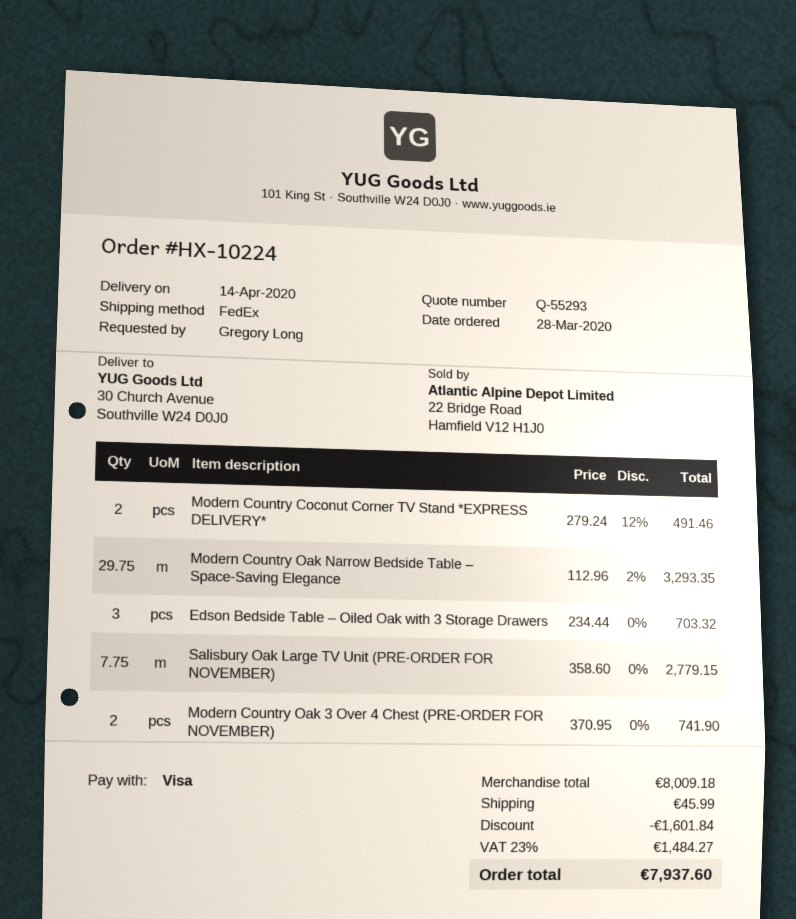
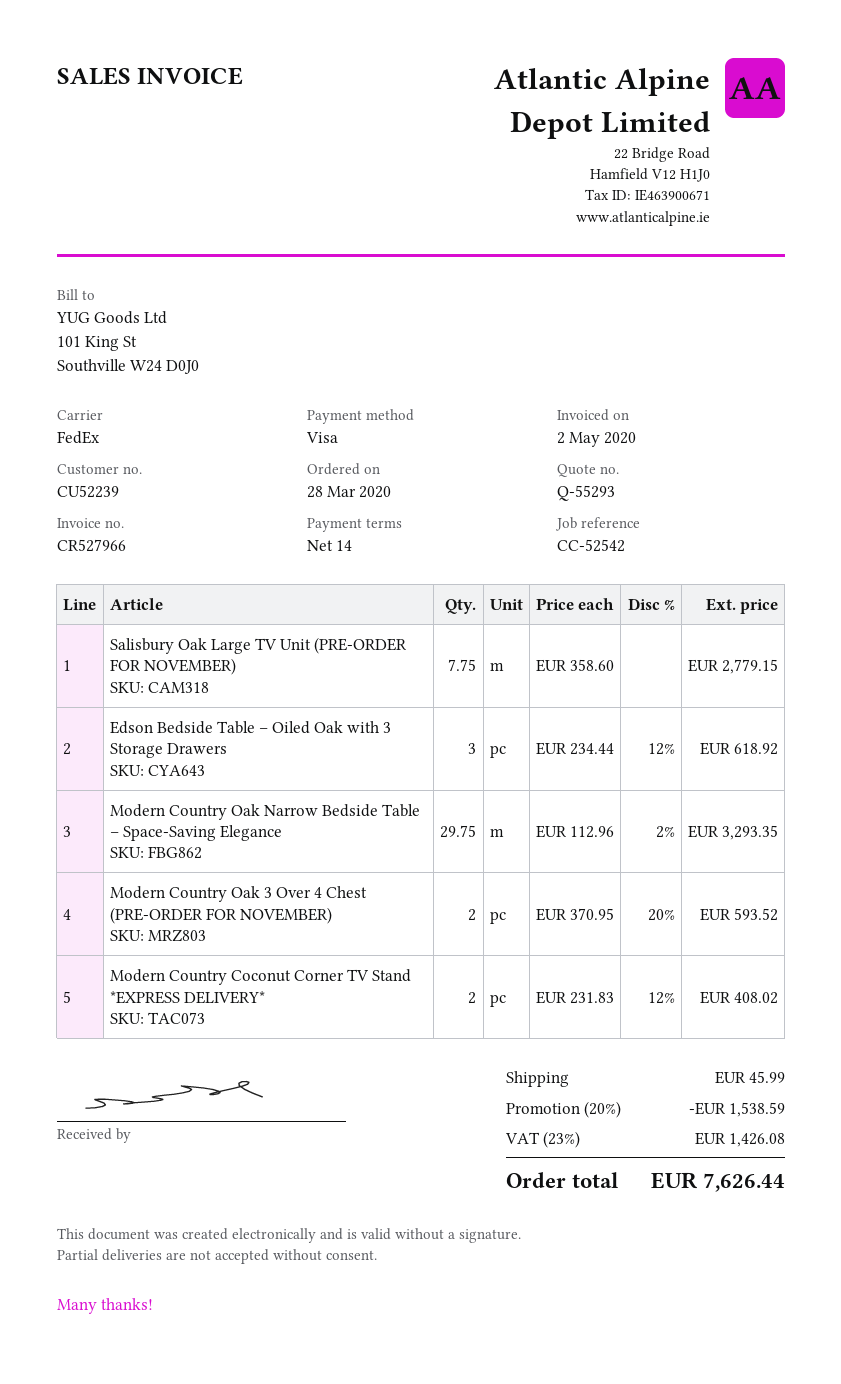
Modern Country Coconut Corner TV Stand *EXPRESS DELIVERY*: 2 x 279.24 - 12% = 491.46 -> 2 x 231.83 - 12% = 408.02
Edson Bedside Table – Oiled Oak with 3 Storage Drawers: 3 x 234.44 = 703.32 -> 3 x 234.44 - 12% = 618.92
Modern Country Oak 3 Over 4 Chest (PRE-ORDER FOR NOVEMBER): 2 x 370.95 = 741.90 -> 2 x 370.95 - 20% = 593.52
discount: 1601.84 -> 1538.59
tax: 23% = 1484.27 -> 23% = 1426.08
total: 7937.60 -> 7626.44

